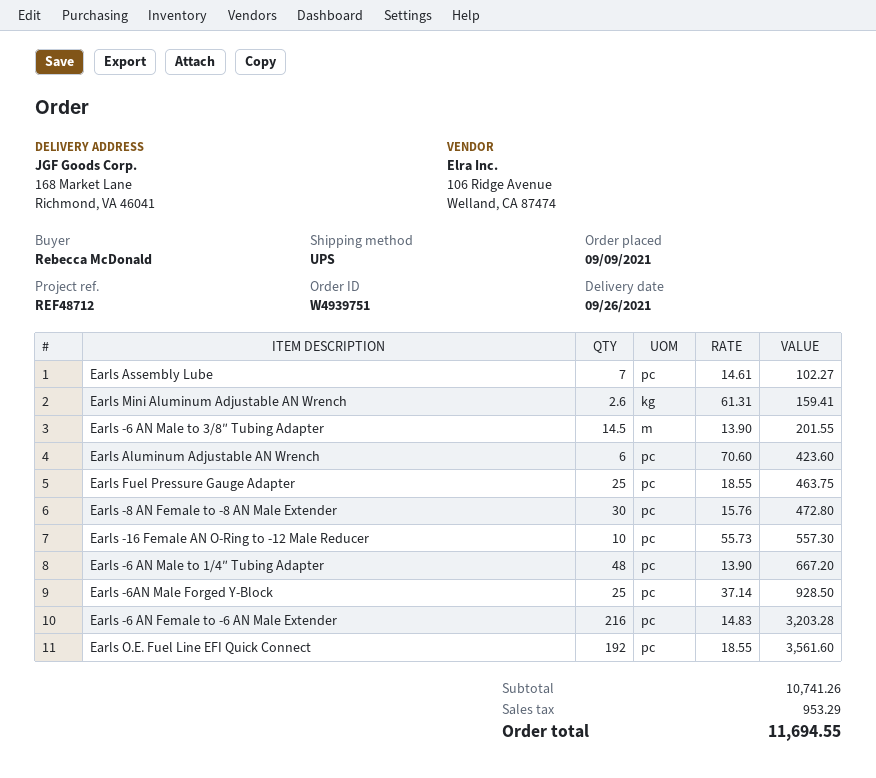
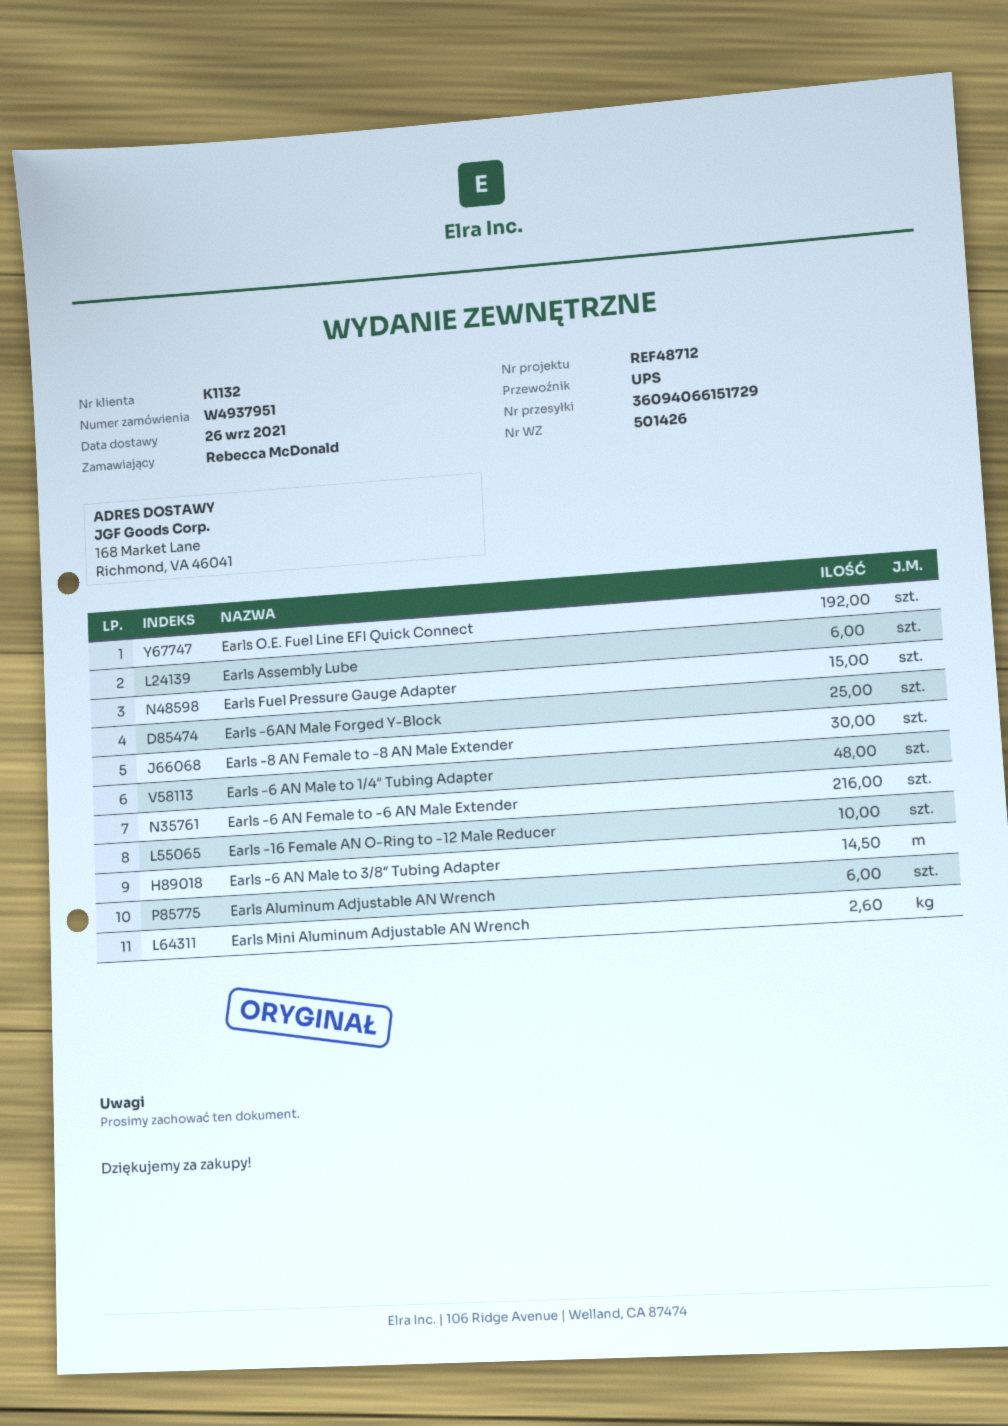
order number: W4939751 -> W4937951
Earls Assembly Lube: 7 -> 6
Earls Fuel Pressure Gauge Adapter: 25 -> 15

